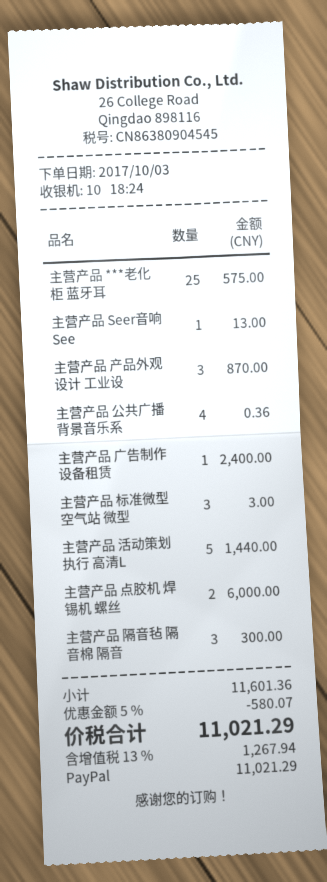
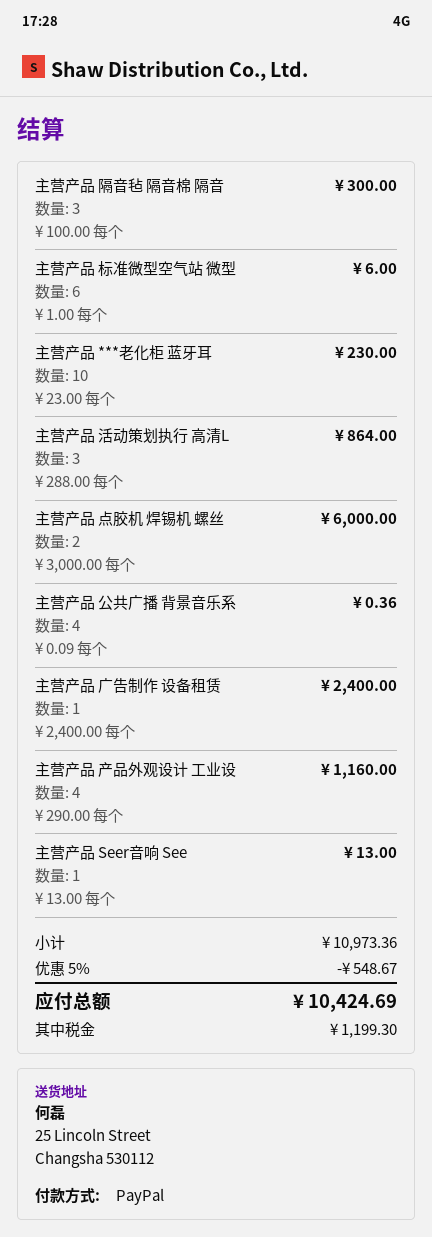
主营产品 ***老化柜 蓝牙耳: 25 for 575.00 -> 10 for 230.00
主营产品 产品外观设计 工业设: 3 for 870.00 -> 4 for 1160.00
主营产品 标准微型空气站 微型: 3 for 3.00 -> 6 for 6.00
主营产品 活动策划执行 高清L: 5 for 1440.00 -> 3 for 864.00
subtotal: 11601.36 -> 10973.36
discount: 5% = 580.07 -> 5% = 548.67
tax: 1267.94 -> 1199.30
total: 11021.29 -> 10424.69

